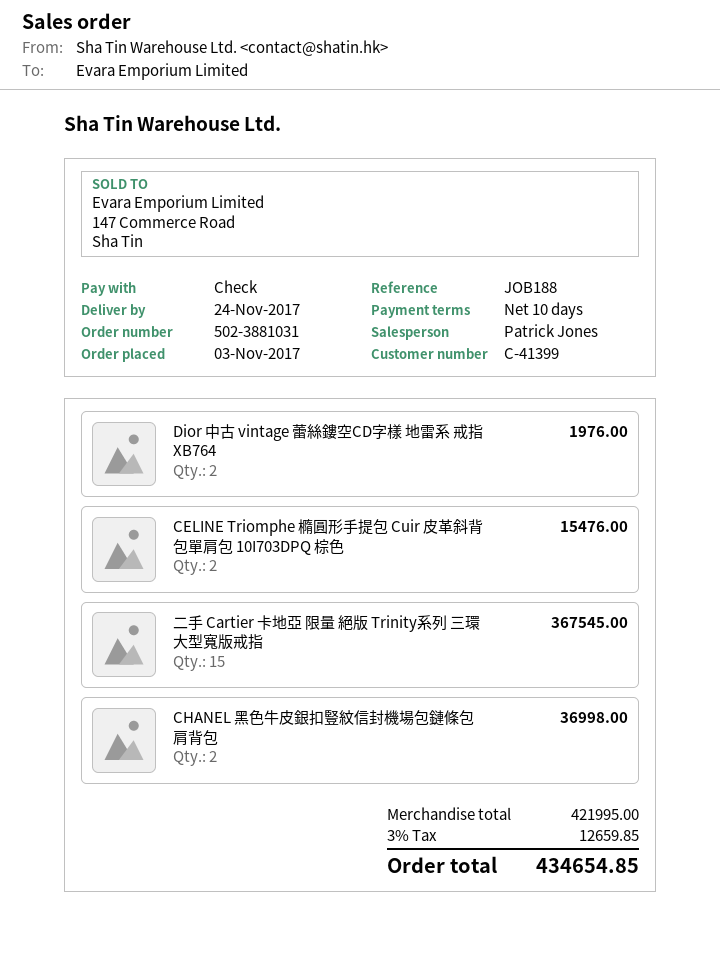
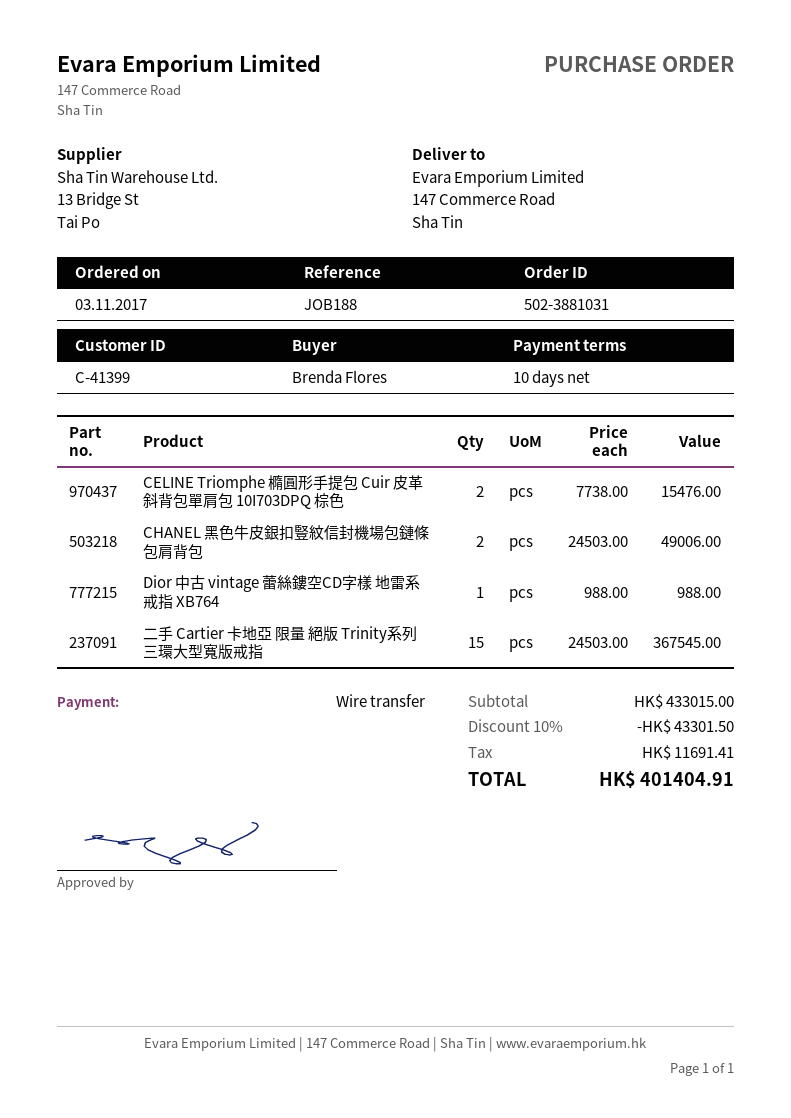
payment method: cheque -> bank transfer
Dior 中古 vintage 蕾絲鏤空CD字樣 地雷系 戒指 XB764: 2 for 1976.00 -> 1 for 988.00
CHANEL 黑色牛皮銀扣豎紋信封機場包鏈條包肩背包: 2 for 36998.00 -> 2 for 49006.00
subtotal: 421995.00 -> 433015.00
discount: none -> 10% = 43301.50
tax: 12659.85 -> 11691.41
total: 434654.85 -> 401404.91

